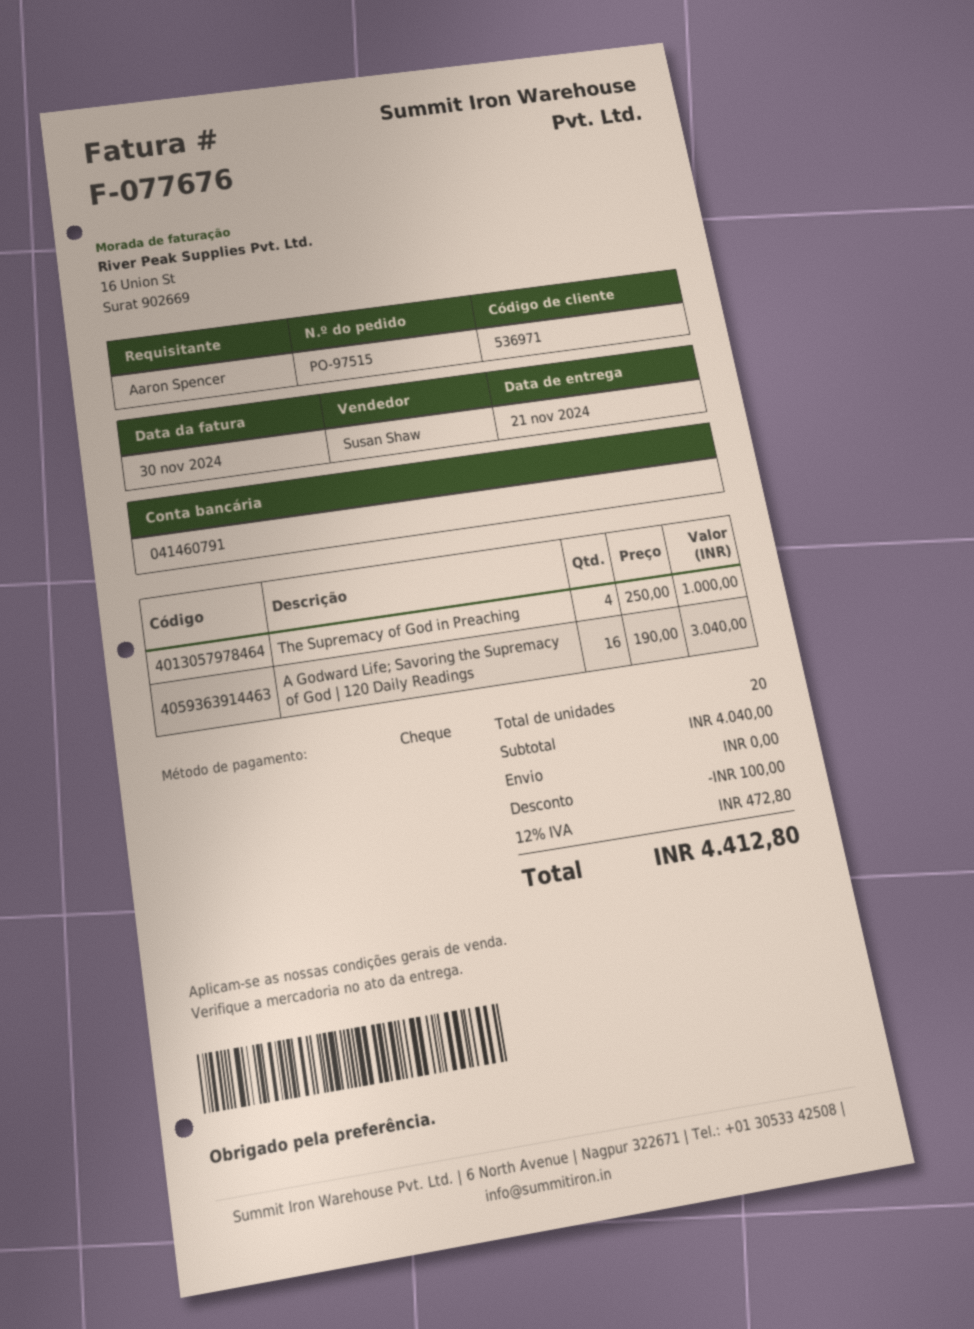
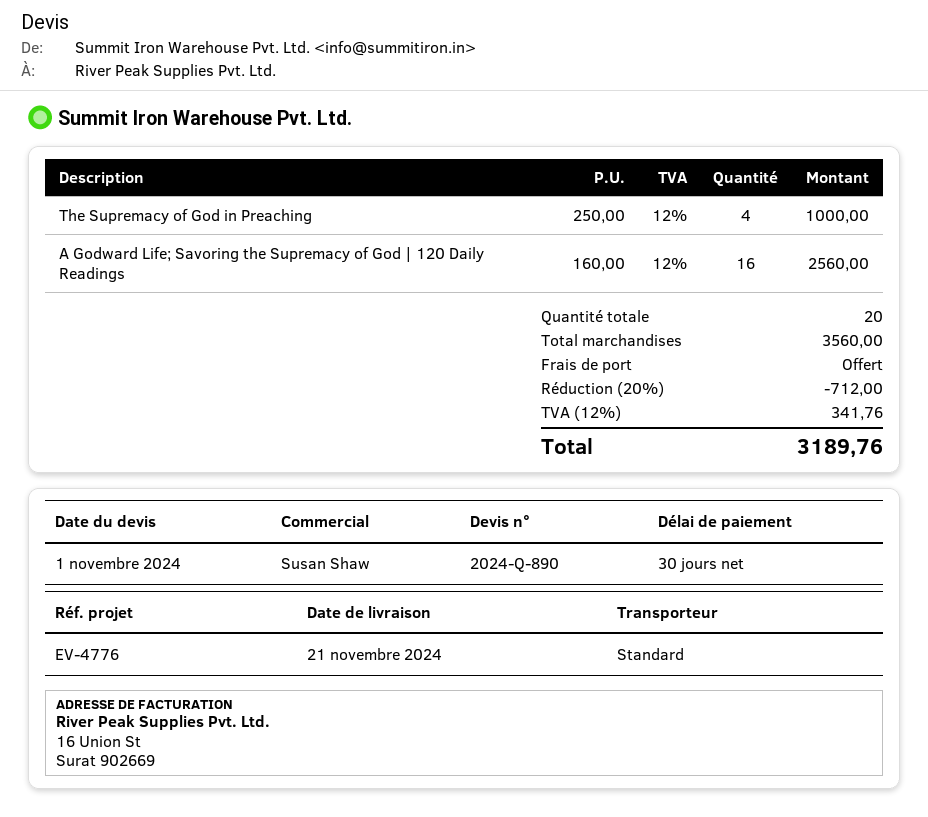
A Godward Life; Savoring the Supremacy of God | 120 Daily Readings: 16 x 190.00 = 3040.00 -> 16 x 160.00 = 2560.00
subtotal: 4040.00 -> 3560.00
discount: 100.00 -> 712.00
tax: 12% = 472.80 -> 12% = 341.76
total: 4412.80 -> 3189.76

